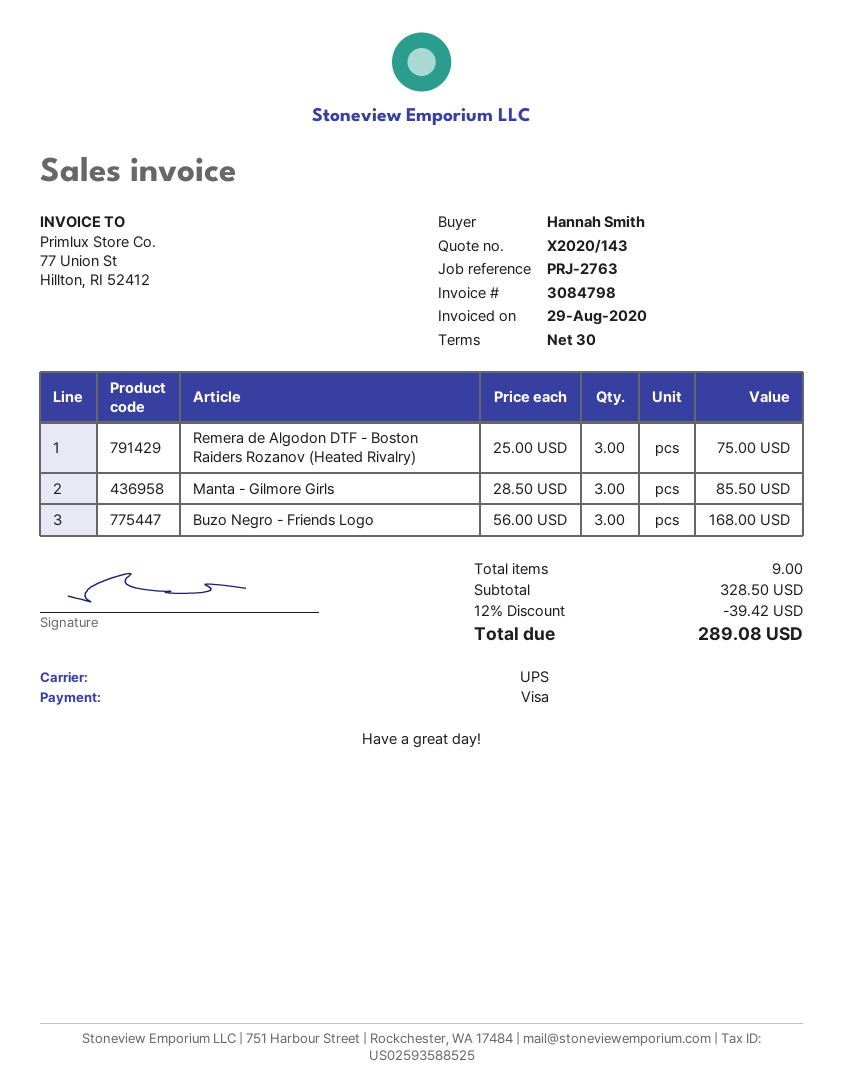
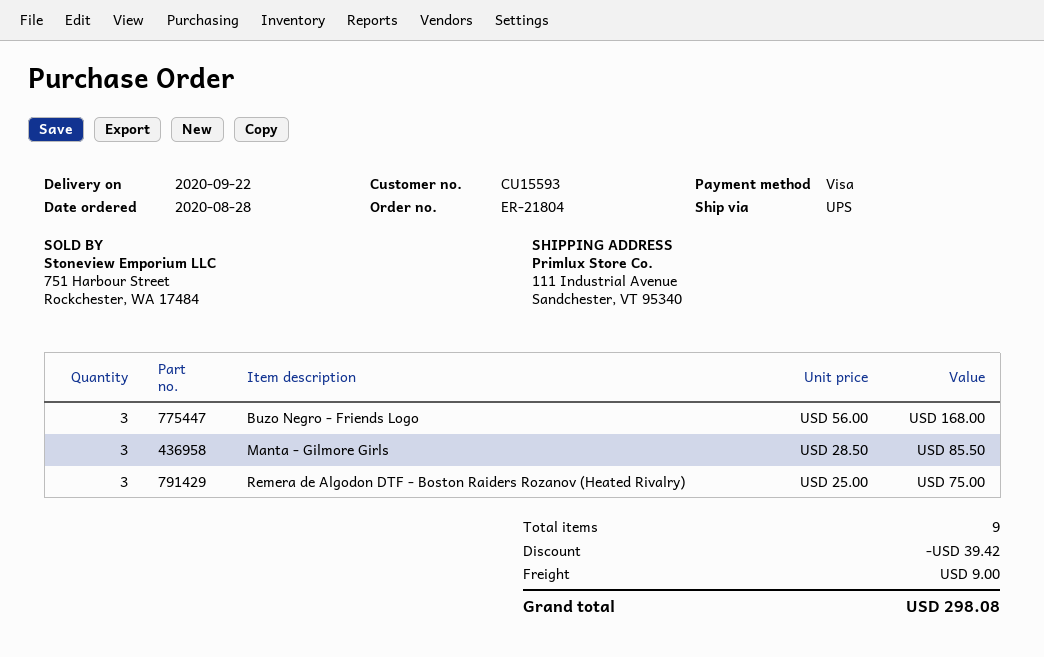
shipping: none -> 9.00
total: 289.08 -> 298.08

